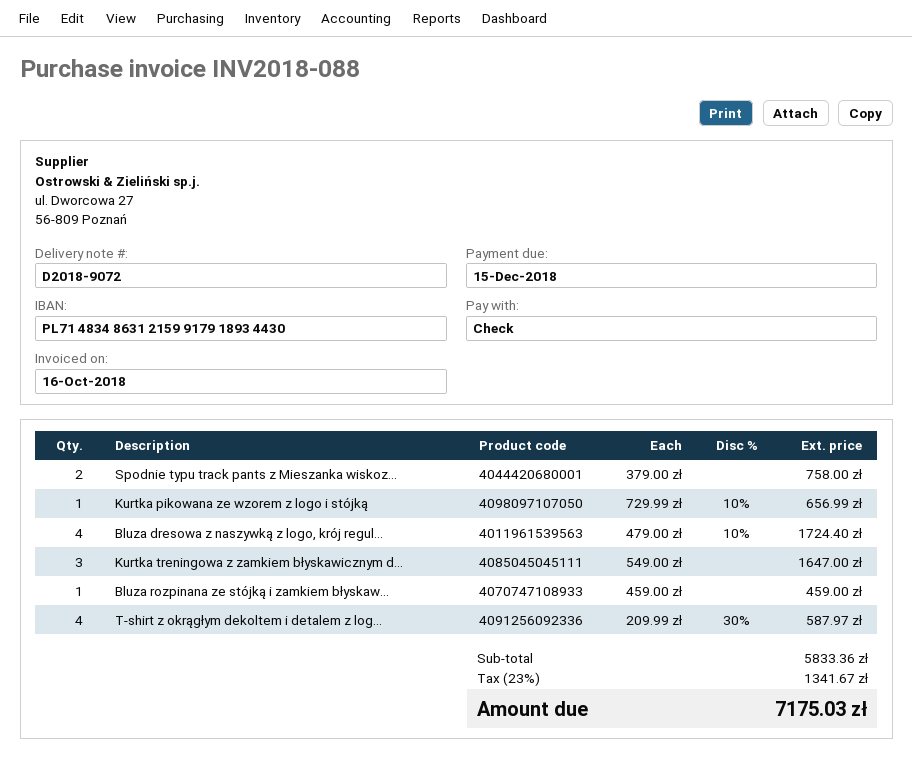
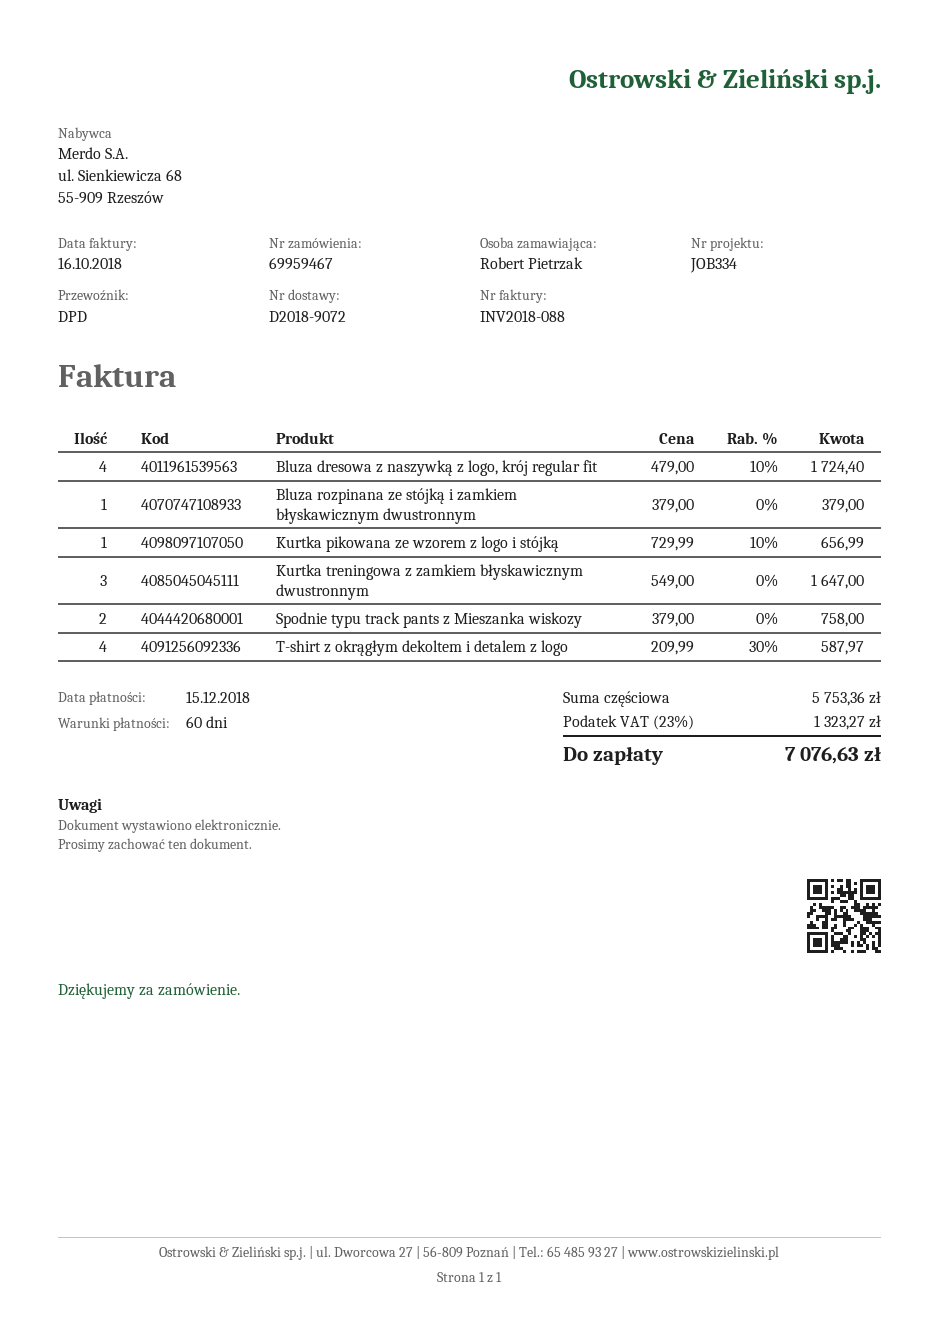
Bluza rozpinana ze stójką i zamkiem błyskaw...: 1 x 459.00 = 459.00 -> 1 x 379.00 = 379.00
subtotal: 5833.36 -> 5753.36
tax: 23% = 1341.67 -> 23% = 1323.27
total: 7175.03 -> 7076.63

